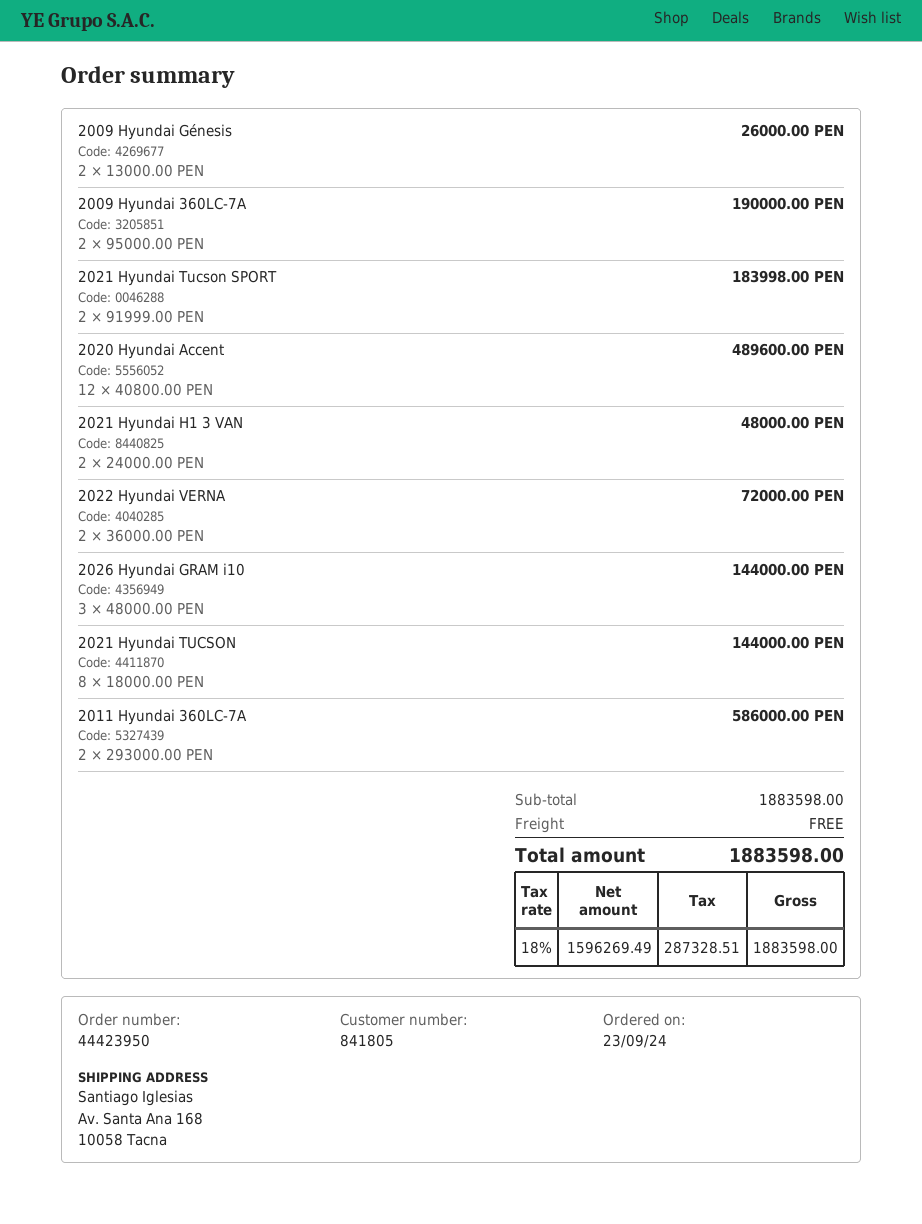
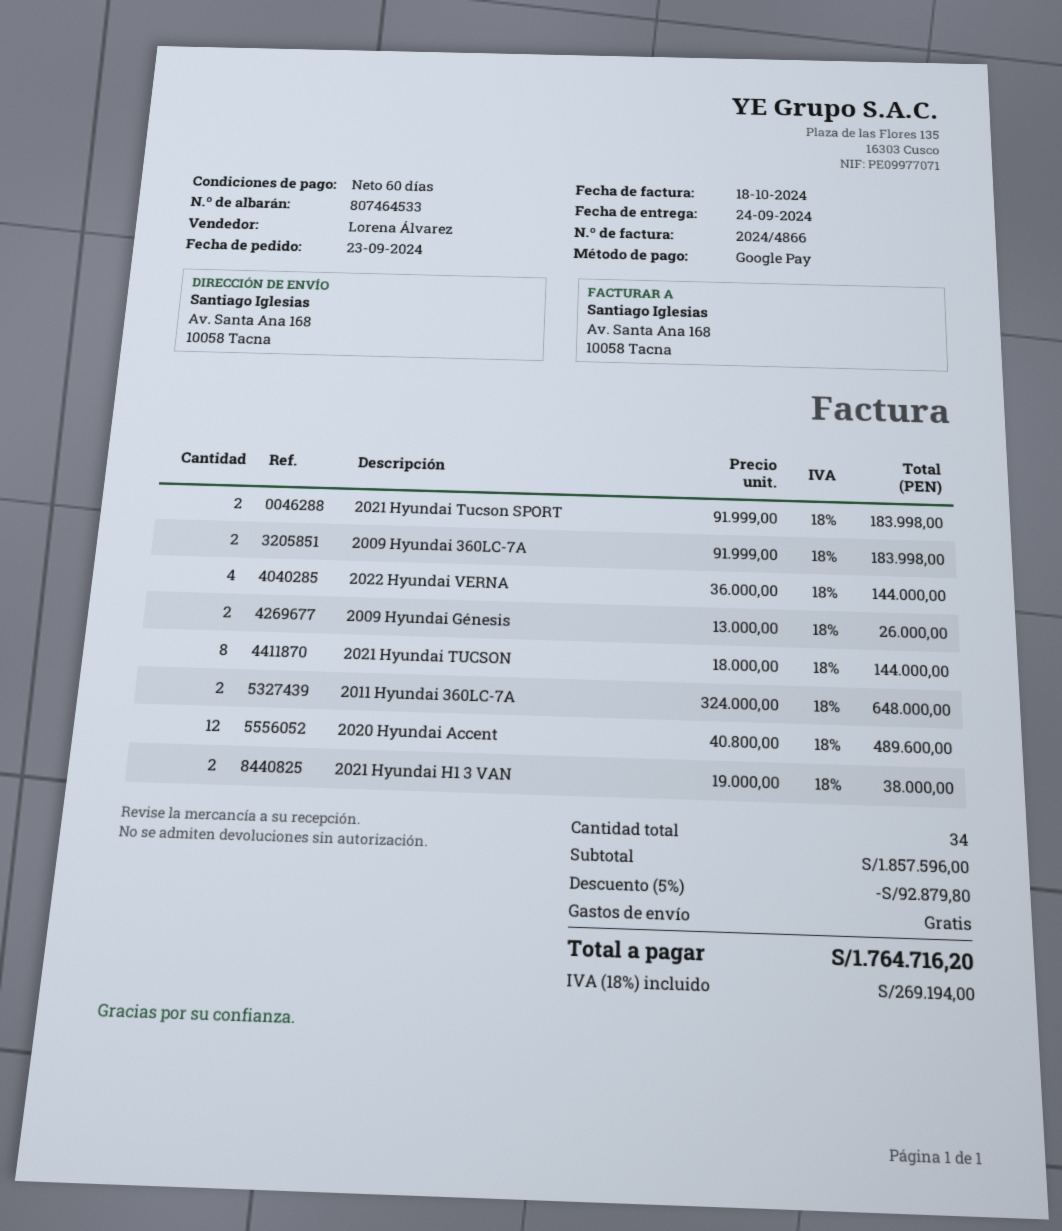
2009 Hyundai 360LC-7A: 2 x 95000.00 = 190000.00 -> 2 x 91999.00 = 183998.00
2021 Hyundai H1 3 VAN: 2 x 24000.00 = 48000.00 -> 2 x 19000.00 = 38000.00
2022 Hyundai VERNA: 2 x 36000.00 = 72000.00 -> 4 x 36000.00 = 144000.00
2026 Hyundai GRAM i10: 3 x 48000.00 = 144000.00 -> none
2011 Hyundai 360LC-7A: 2 x 293000.00 = 586000.00 -> 2 x 324000.00 = 648000.00
subtotal: 1883598.00 -> 1857596.00
discount: none -> 5% = 92879.80
tax: 18% = 287328.51 -> 18% = 269194.00
total: 1883598.00 -> 1764716.20

